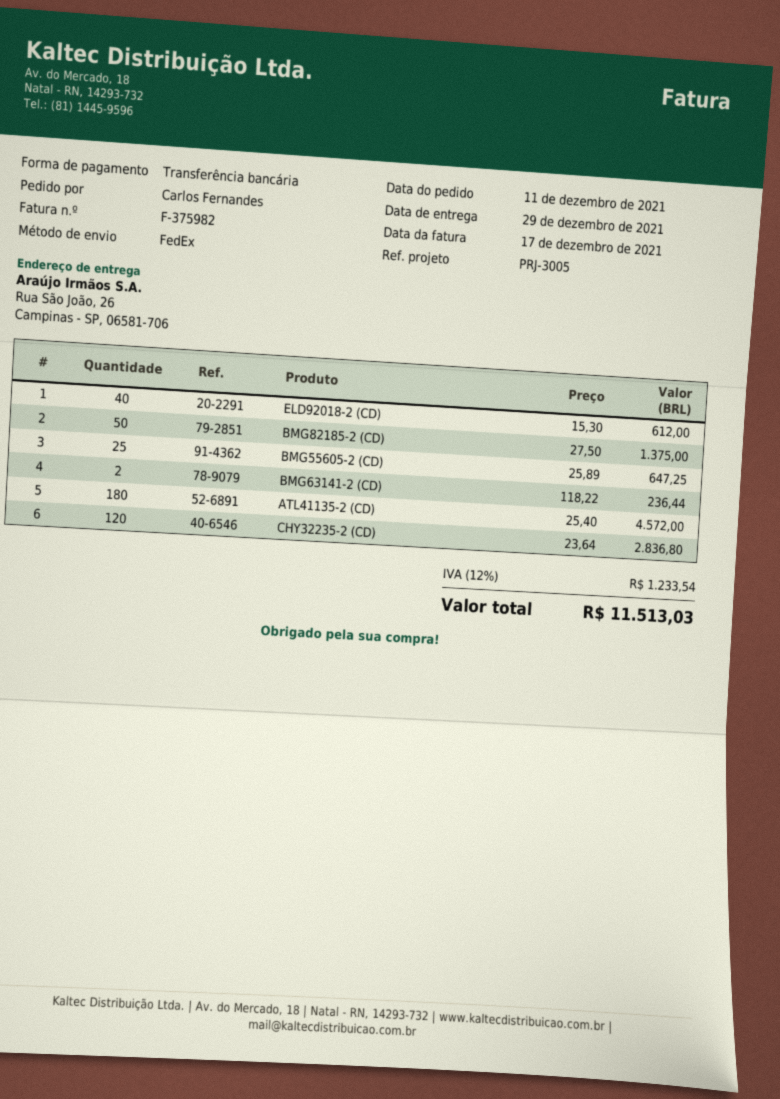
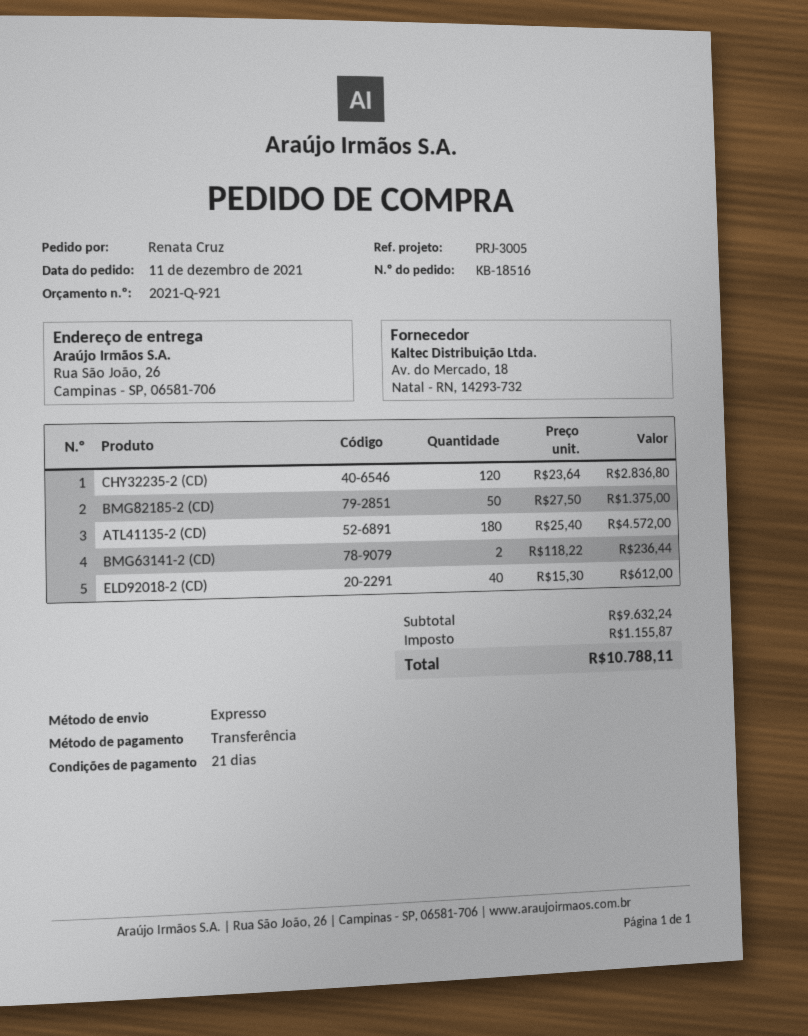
ordered by: Carlos Fernandes -> Renata Cruz
shipping method: FedEx -> express
BMG55605-2 (CD): 25 x 25.89 = 647.25 -> none
tax: 1233.54 -> 1155.87
total: 11513.03 -> 10788.11

